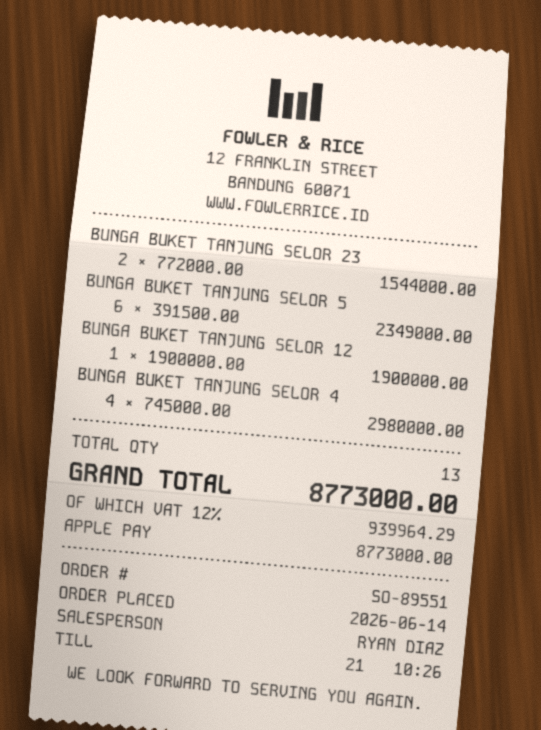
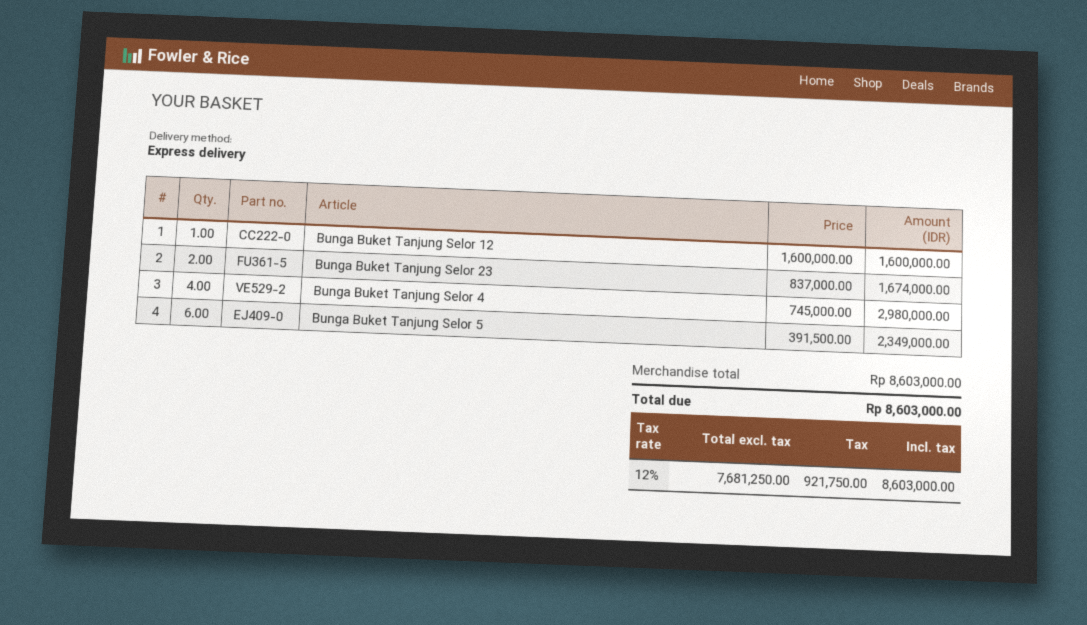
BUNGA BUKET TANJUNG SELOR 23: 2 x 772000.00 = 1544000.00 -> 2 x 837000.00 = 1674000.00
BUNGA BUKET TANJUNG SELOR 12: 1 x 1900000.00 = 1900000.00 -> 1 x 1600000.00 = 1600000.00
tax: 12% = 939964.29 -> 12% = 921750.00
total: 8773000.00 -> 8603000.00

